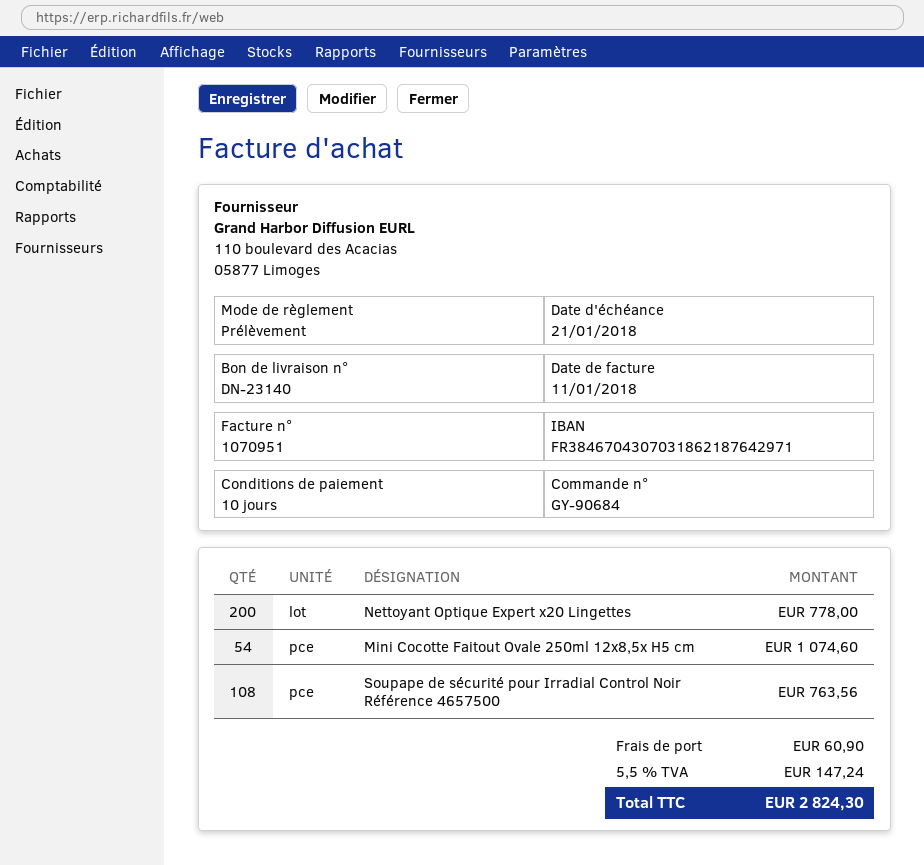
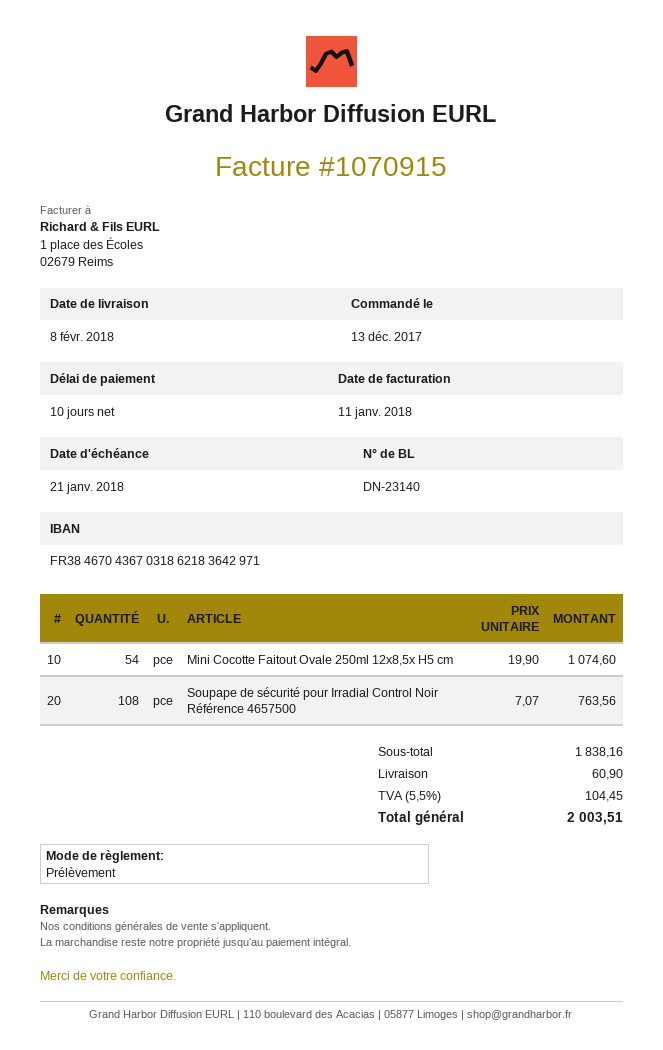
invoice number: 1070951 -> 1070915
bank account: FR3846704307031862187642971 -> FR3846704367031862183642971
Nettoyant Optique Expert x20 Lingettes: 200 for 778.00 -> none
tax: 5.5% = 147.24 -> 5.5% = 104.45
total: 2824.30 -> 2003.51

